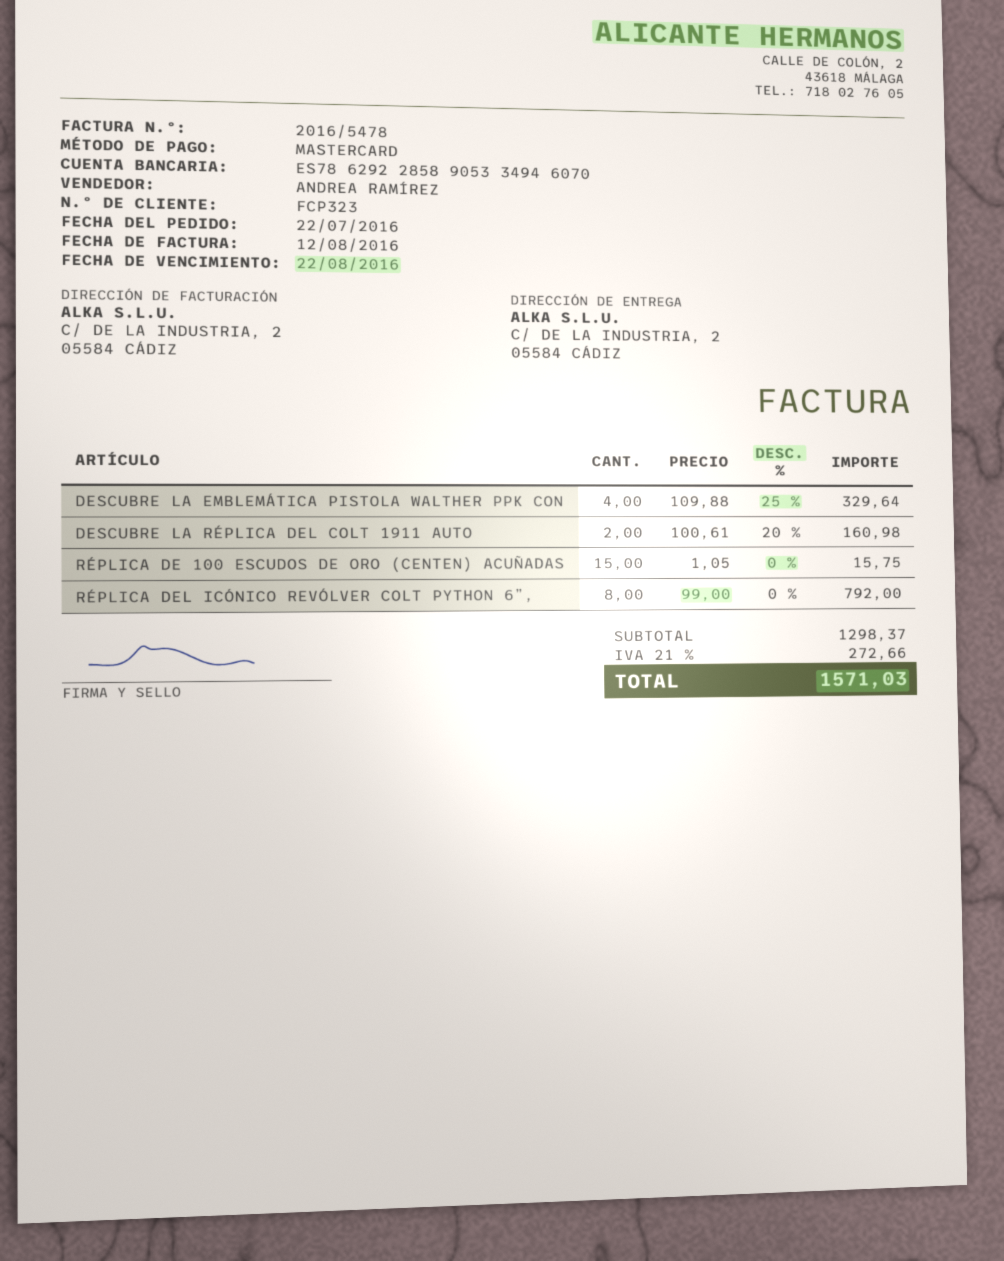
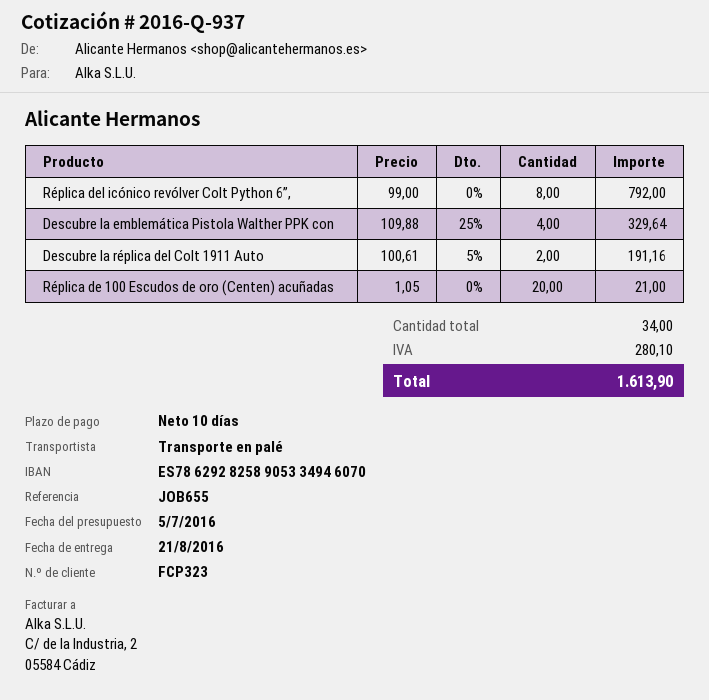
bank account: ES7862922858905334946070 -> ES7862928258905334946070
DESCUBRE LA RÉPLICA DEL COLT 1911 AUTO: 2 x 100.61 - 20% = 160.98 -> 2 x 100.61 - 5% = 191.16
RÉPLICA DE 100 ESCUDOS DE ORO (CENTEN) ACUÑADAS: 15 x 1.05 = 15.75 -> 20 x 1.05 = 21.00
tax: 272.66 -> 280.10
total: 1571.03 -> 1613.90

